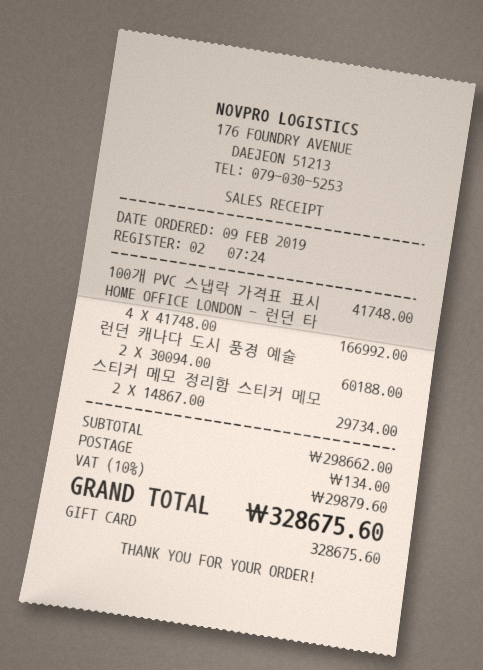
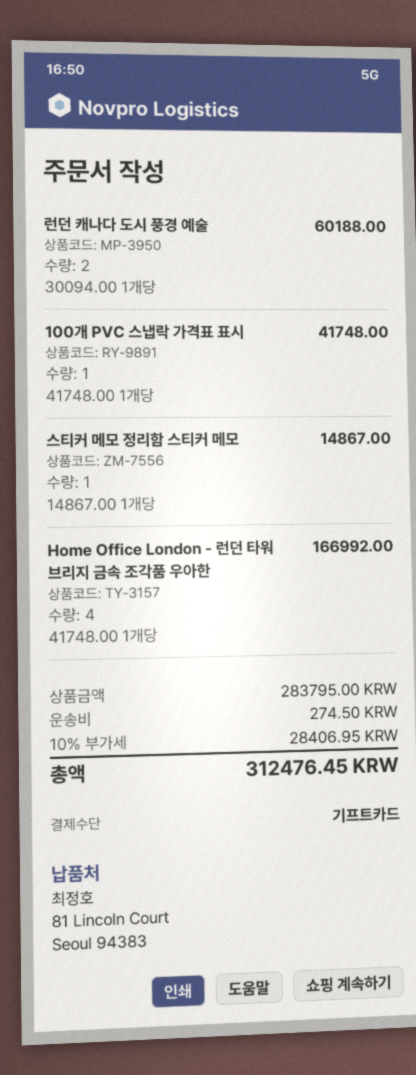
스티커 메모 정리함 스티커 메모: 2 x 14867.00 = 29734.00 -> 1 x 14867.00 = 14867.00
subtotal: 298662.00 -> 283795.00
shipping: 134.00 -> 274.50
tax: 10% = 29879.60 -> 10% = 28406.95
total: 328675.60 -> 312476.45

